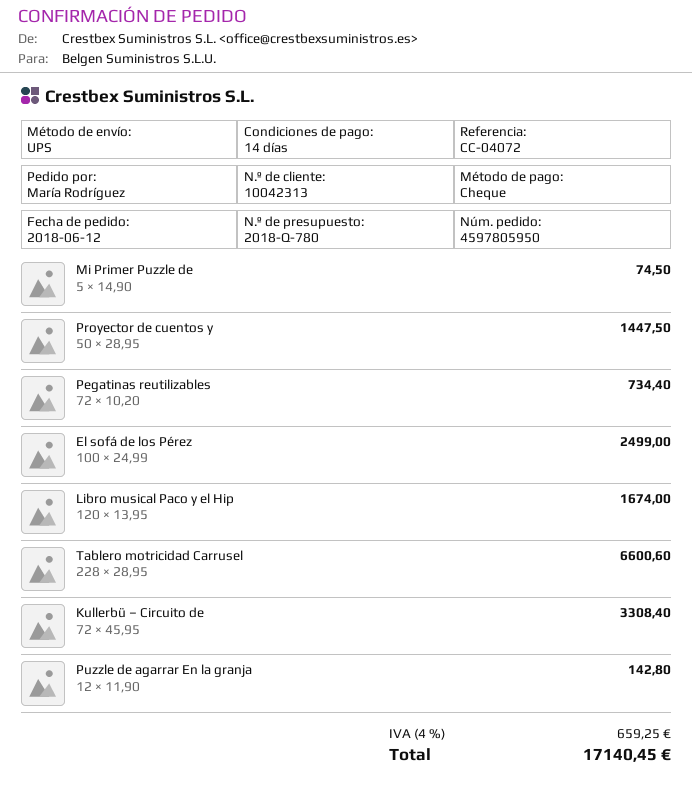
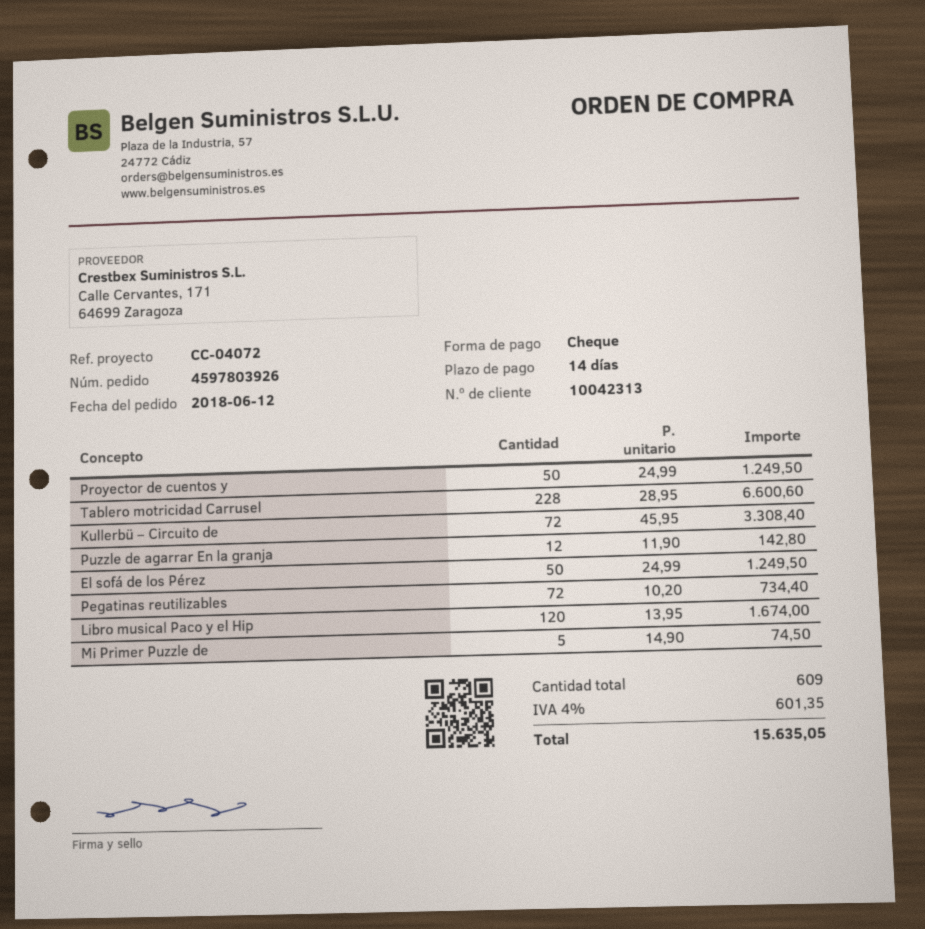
order number: 4597805950 -> 4597803926
Proyector de cuentos y: 50 x 28.95 = 1447.50 -> 50 x 24.99 = 1249.50
El sofá de los Pérez: 100 x 24.99 = 2499.00 -> 50 x 24.99 = 1249.50
tax: 4% = 659.25 -> 4% = 601.35
total: 17140.45 -> 15635.05

